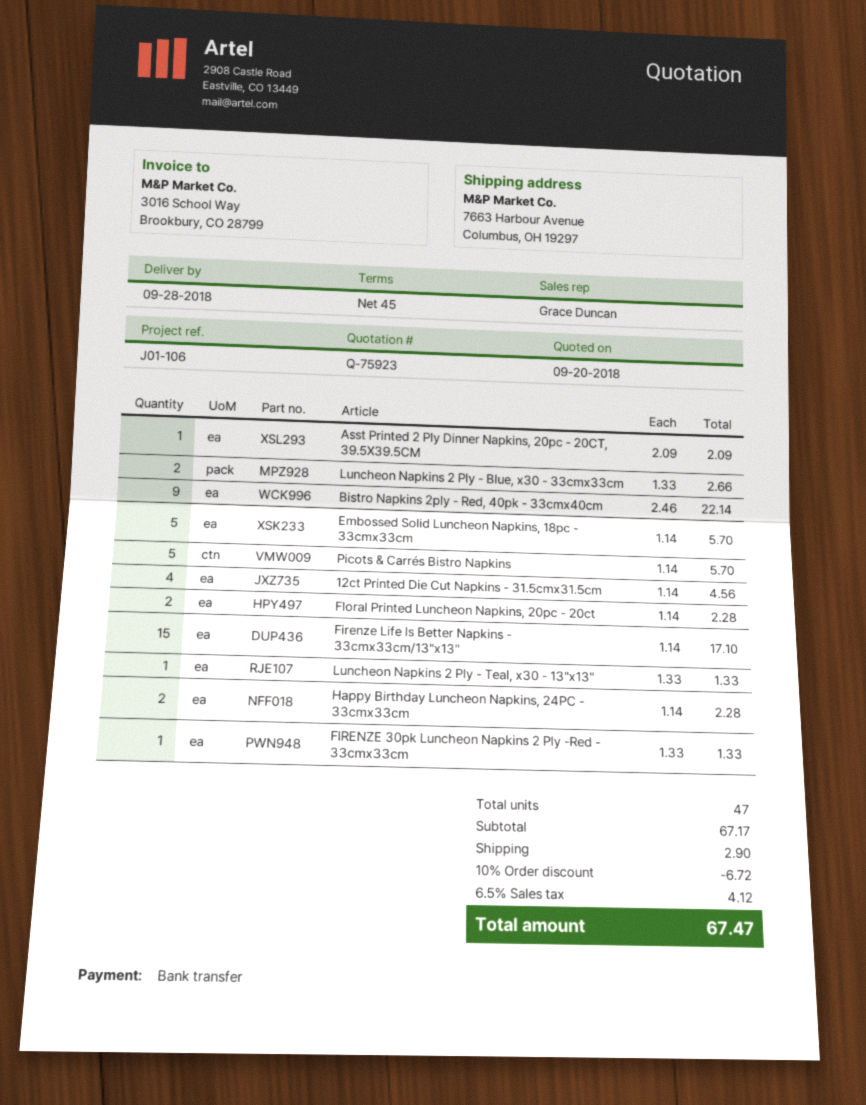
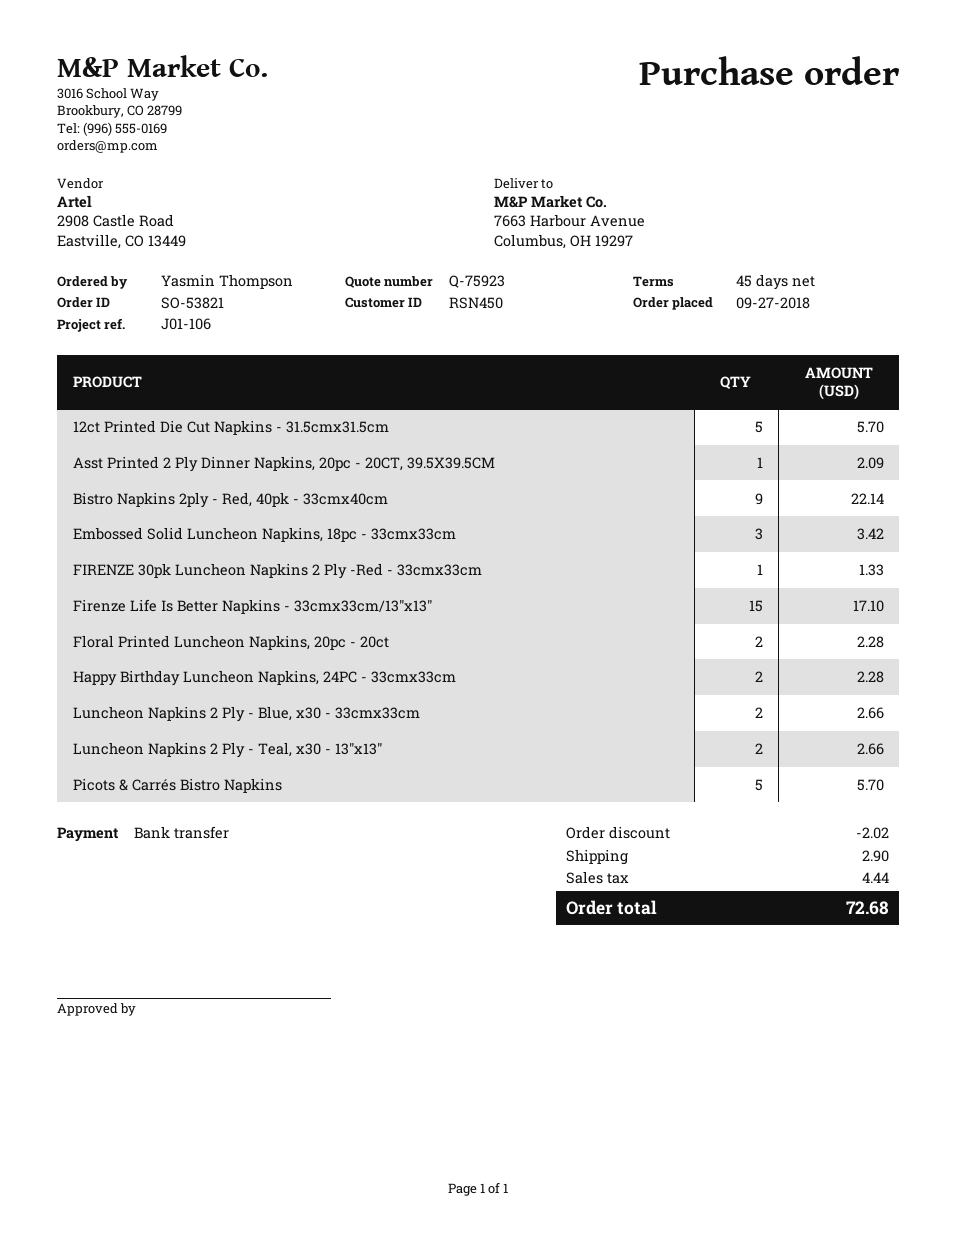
Embossed Solid Luncheon Napkins, 18pc - 33cmx33cm: 5 for 5.70 -> 3 for 3.42
12ct Printed Die Cut Napkins - 31.5cmx31.5cm: 4 for 4.56 -> 5 for 5.70
Luncheon Napkins 2 Ply - Teal, x30 - 13"x13": 1 for 1.33 -> 2 for 2.66
discount: 6.72 -> 2.02
tax: 4.12 -> 4.44
total: 67.47 -> 72.68

